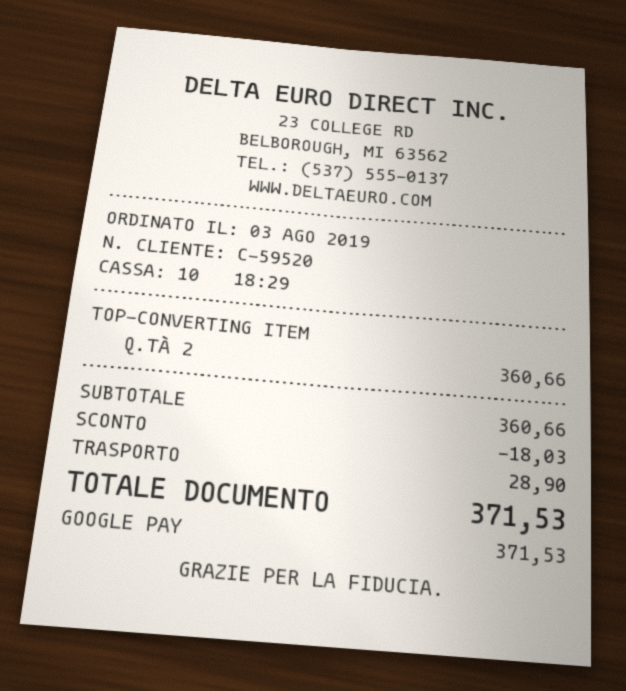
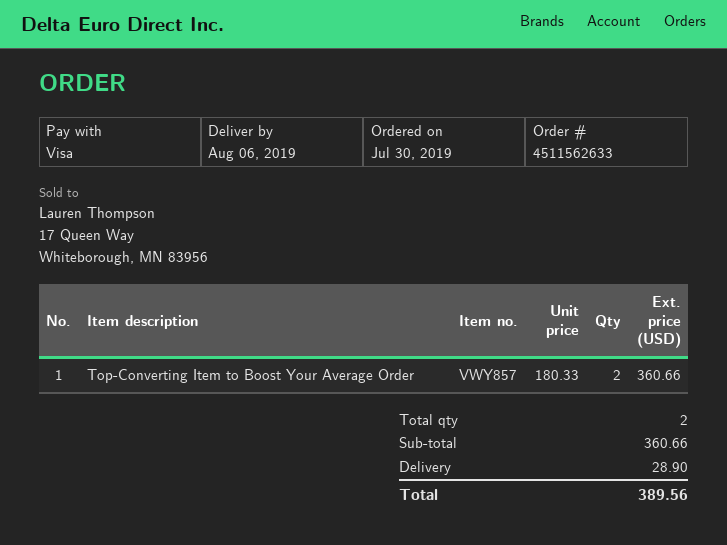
order date: 2019-08-03 -> 2019-07-30
payment method: Google Pay -> Visa
discount: 18.03 -> none
total: 371.53 -> 389.56

